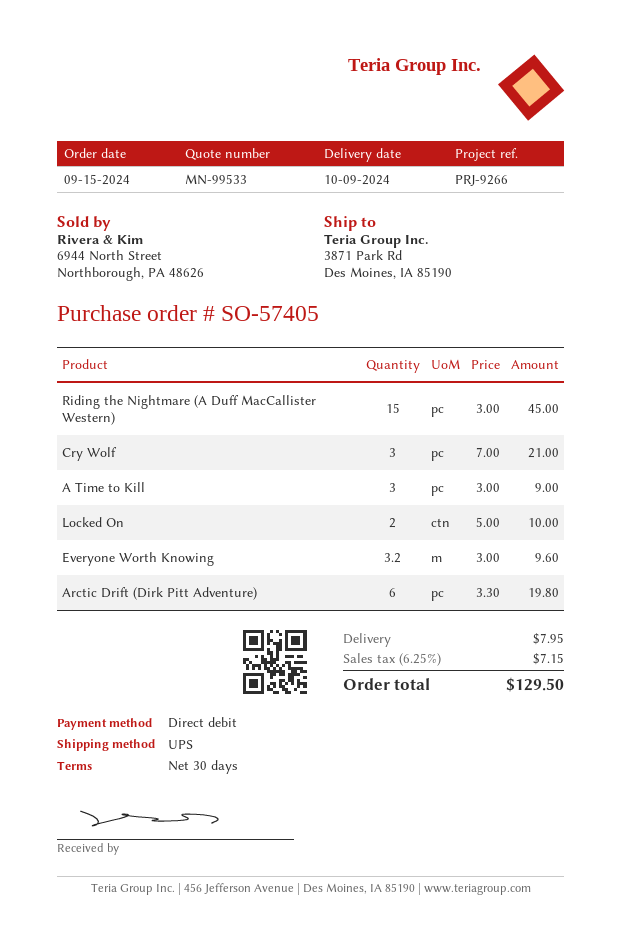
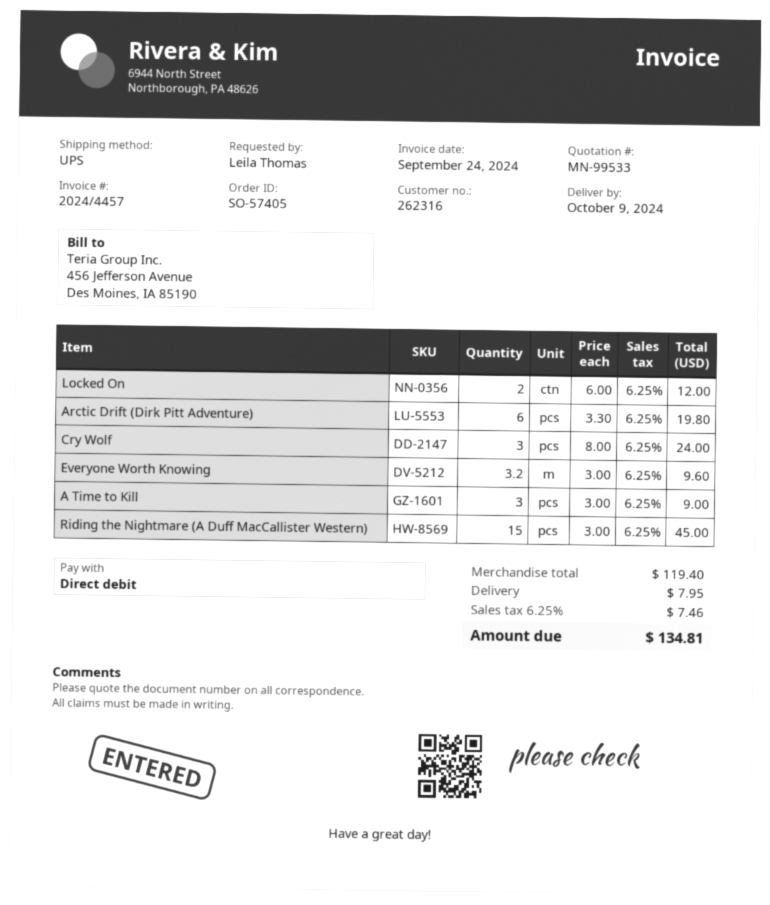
Cry Wolf: 3 x 7.00 = 21.00 -> 3 x 8.00 = 24.00
Locked On: 2 x 5.00 = 10.00 -> 2 x 6.00 = 12.00
tax: 6.25% = 7.15 -> 6.25% = 7.46
total: 129.50 -> 134.81

